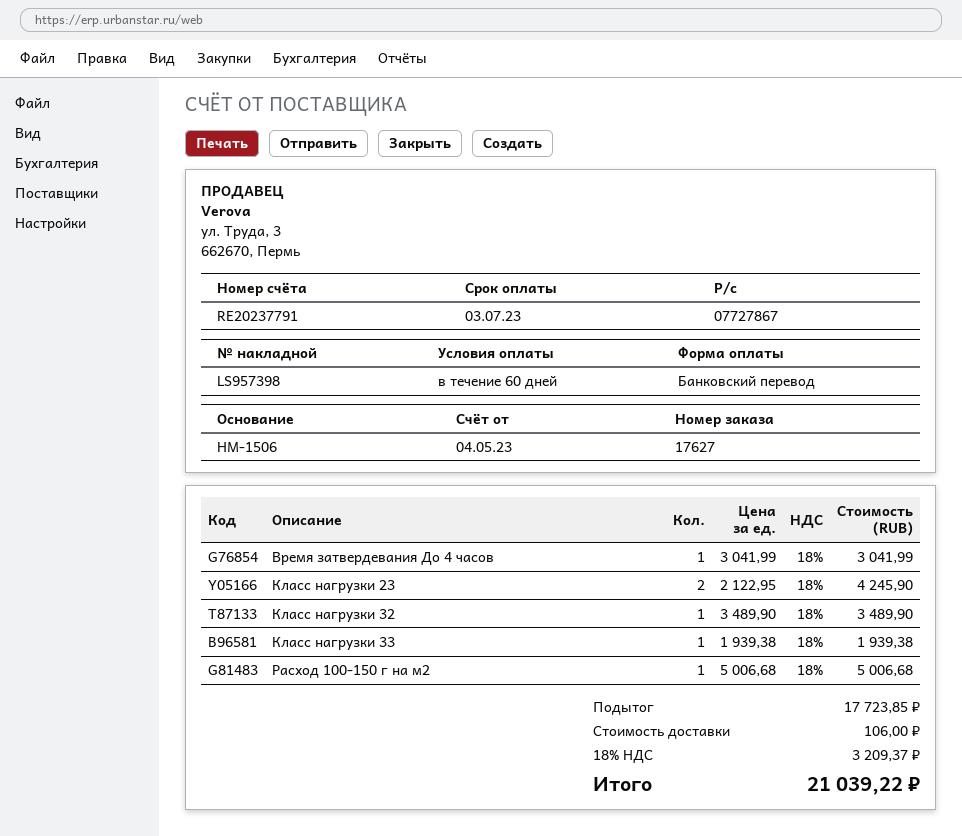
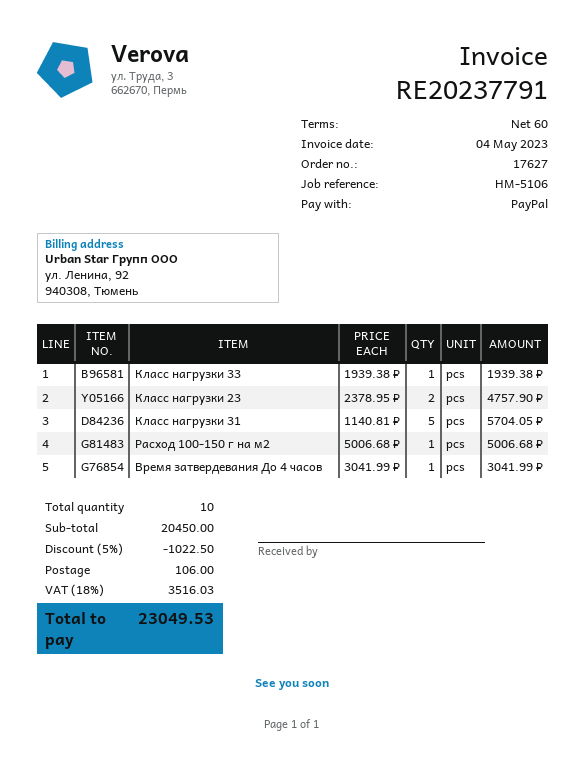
reference: HM-1506 -> HM-5106
payment method: bank transfer -> PayPal
Класс нагрузки 23: 2 x 2122.95 = 4245.90 -> 2 x 2378.95 = 4757.90
Класс нагрузки 32: 1 x 3489.90 = 3489.90 -> none
Класс нагрузки 31: none -> 5 x 1140.81 = 5704.05
subtotal: 17723.85 -> 20450.00
discount: none -> 5% = 1022.50
tax: 18% = 3209.37 -> 18% = 3516.03
total: 21039.22 -> 23049.53

